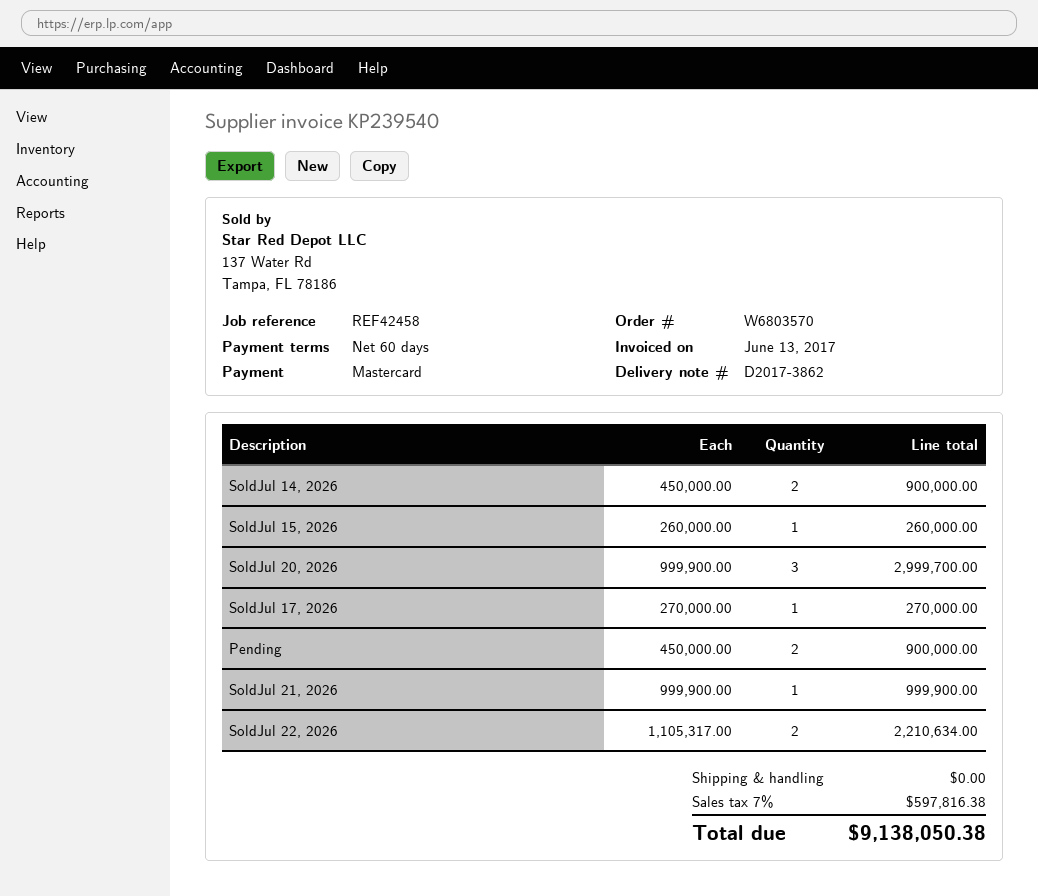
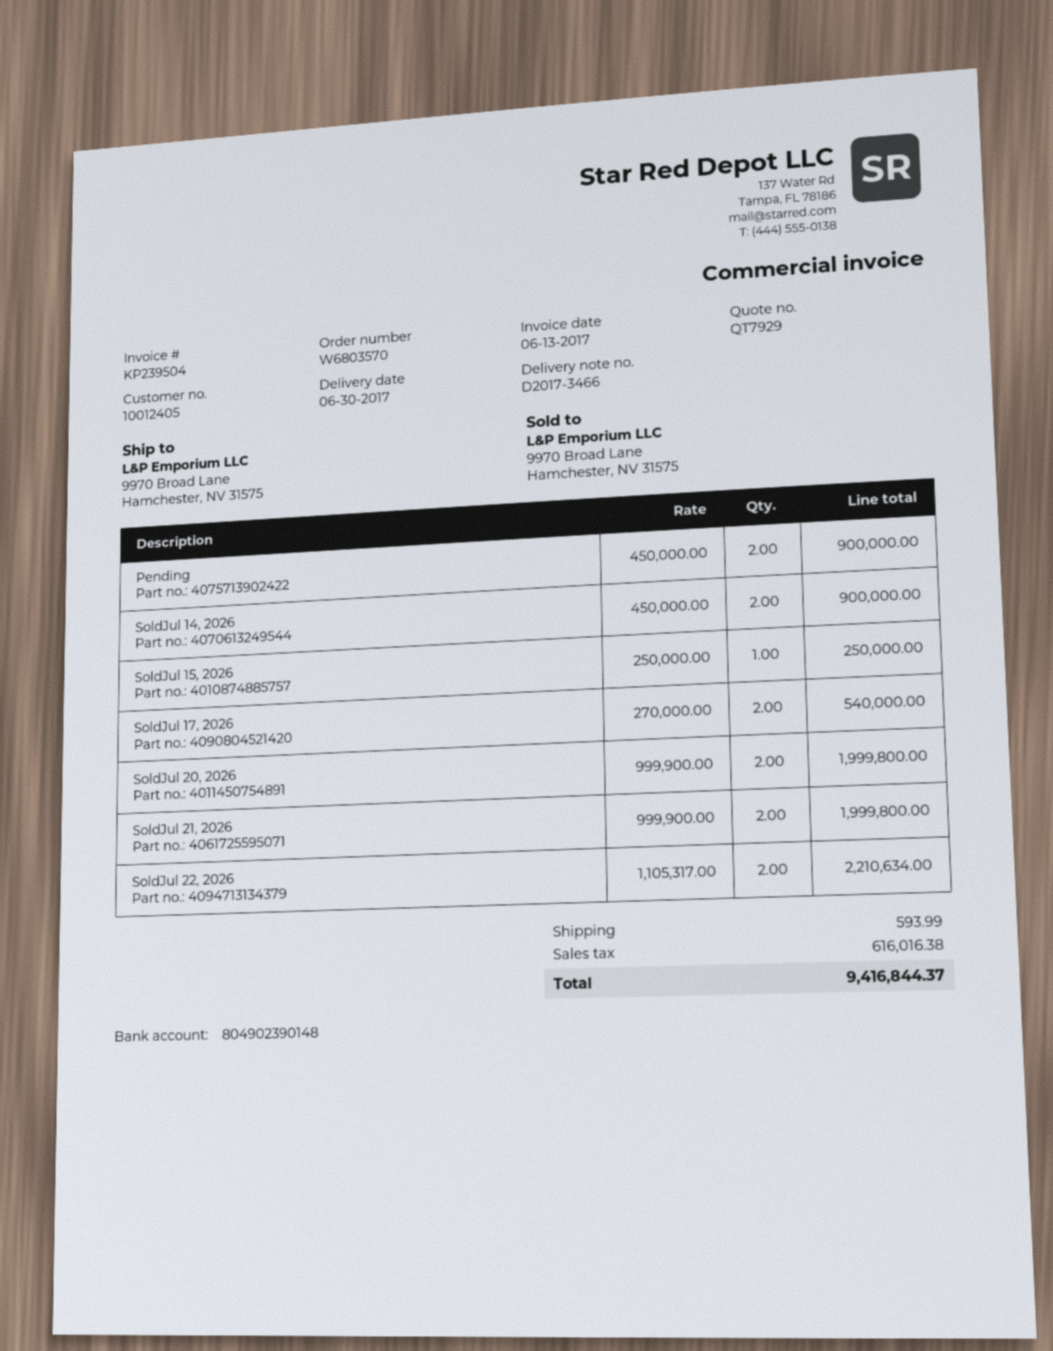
delivery note number: D2017-3862 -> D2017-3466
invoice number: KP239540 -> KP239504
SoldJul 15, 2026: 1 x 260000.00 = 260000.00 -> 1 x 250000.00 = 250000.00
SoldJul 20, 2026: 3 x 999900.00 = 2999700.00 -> 2 x 999900.00 = 1999800.00
SoldJul 17, 2026: 1 x 270000.00 = 270000.00 -> 2 x 270000.00 = 540000.00
SoldJul 21, 2026: 1 x 999900.00 = 999900.00 -> 2 x 999900.00 = 1999800.00
shipping: 0.00 -> 593.99
tax: 597816.38 -> 616016.38
total: 9138050.38 -> 9416844.37

